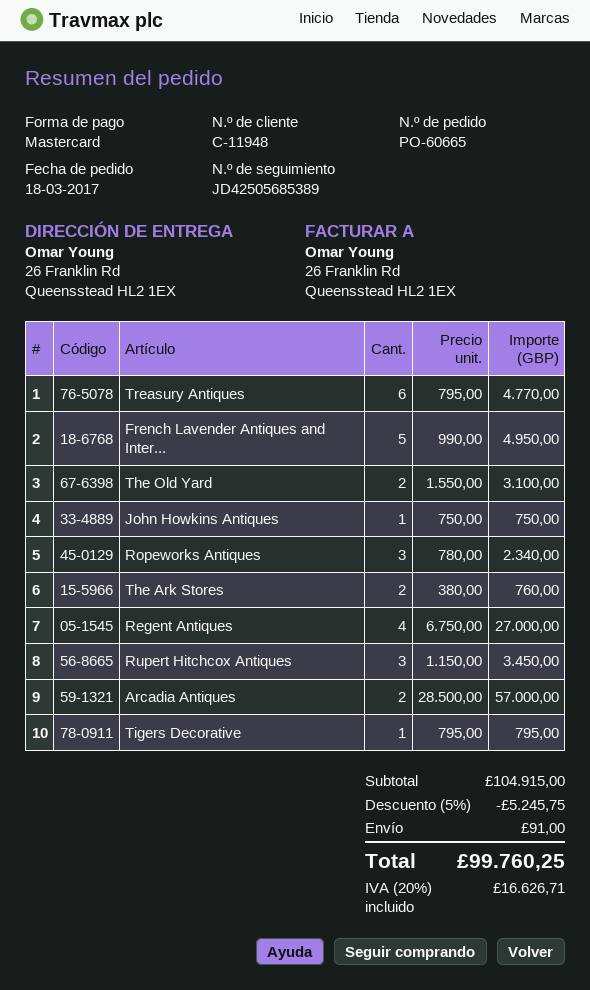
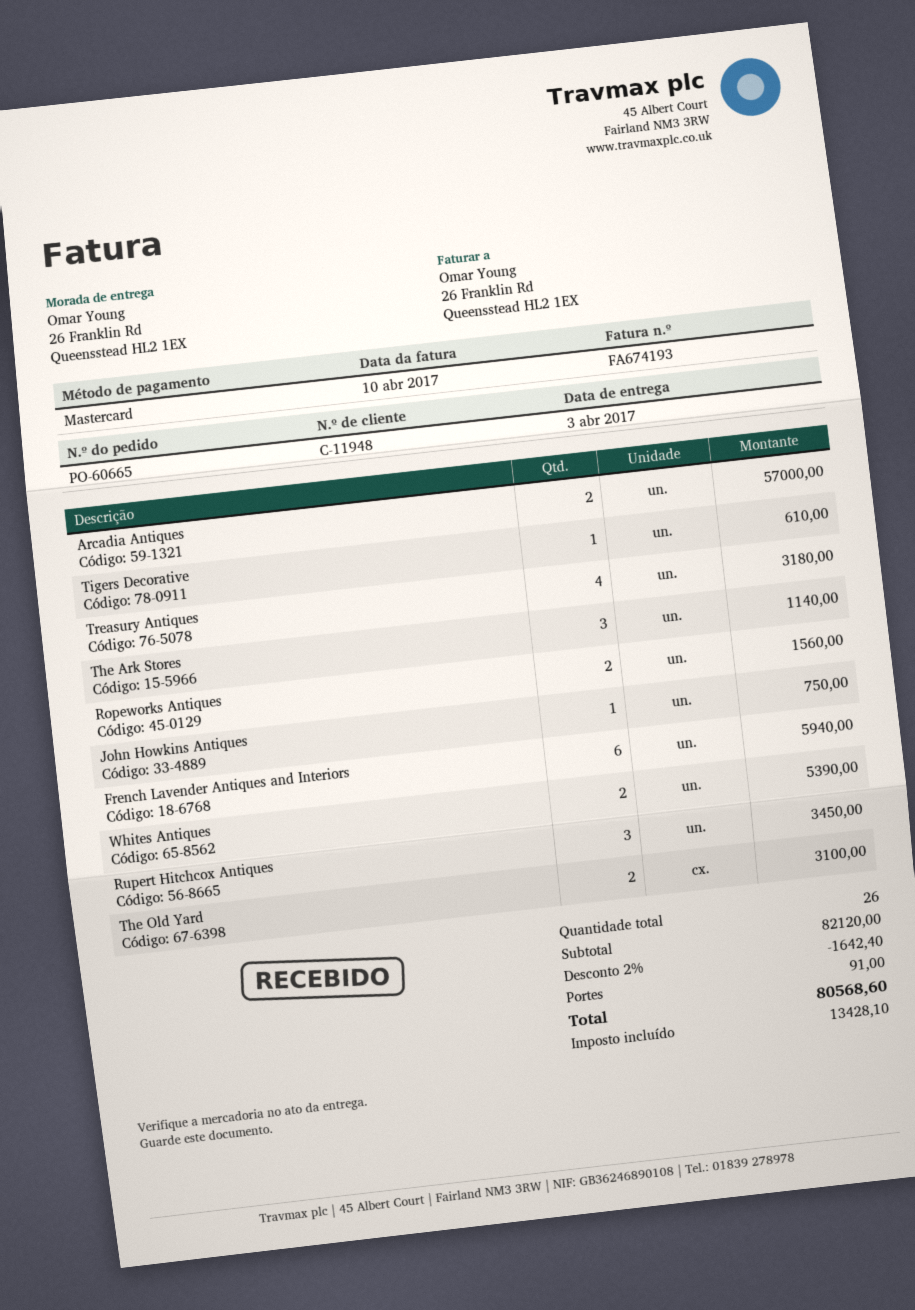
Treasury Antiques: 6 for 4770.00 -> 4 for 3180.00
French Lavender Antiques and Inter...: 5 for 4950.00 -> 6 for 5940.00
Ropeworks Antiques: 3 for 2340.00 -> 2 for 1560.00
The Ark Stores: 2 for 760.00 -> 3 for 1140.00
Regent Antiques: 4 for 27000.00 -> none
Tigers Decorative: 1 for 795.00 -> 1 for 610.00
Whites Antiques: none -> 2 for 5390.00
subtotal: 104915.00 -> 82120.00
discount: 5% = 5245.75 -> 2% = 1642.40
tax: 16626.71 -> 13428.10
total: 99760.25 -> 80568.60

